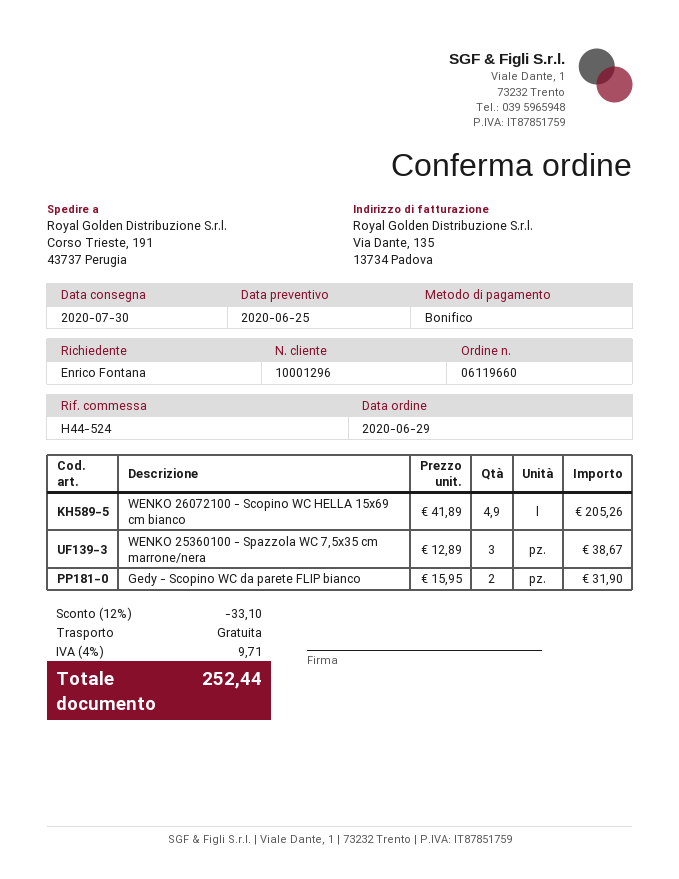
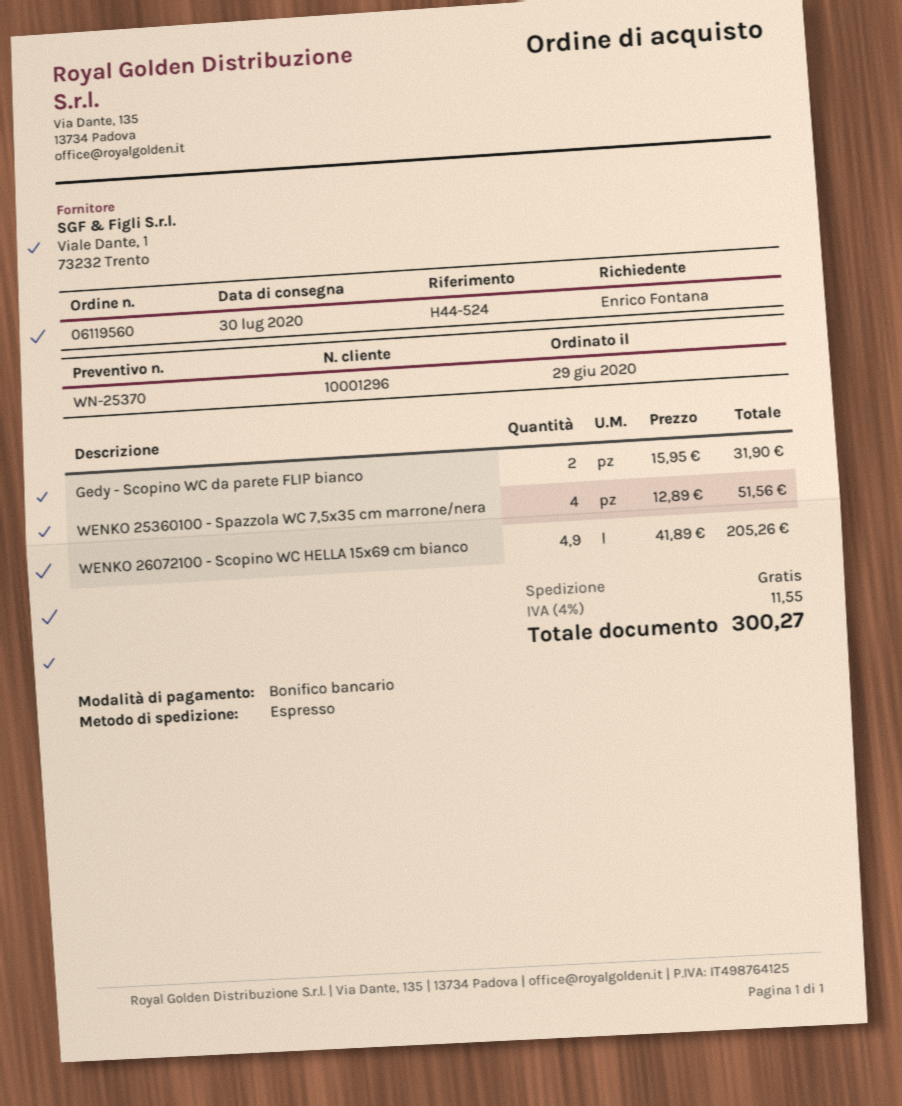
order number: 06119660 -> 06119560
WENKO 25360100 - Spazzola WC 7,5x35 cm marrone/nera: 3 x 12.89 = 38.67 -> 4 x 12.89 = 51.56
discount: 12% = 33.10 -> none
tax: 4% = 9.71 -> 4% = 11.55
total: 252.44 -> 300.27

